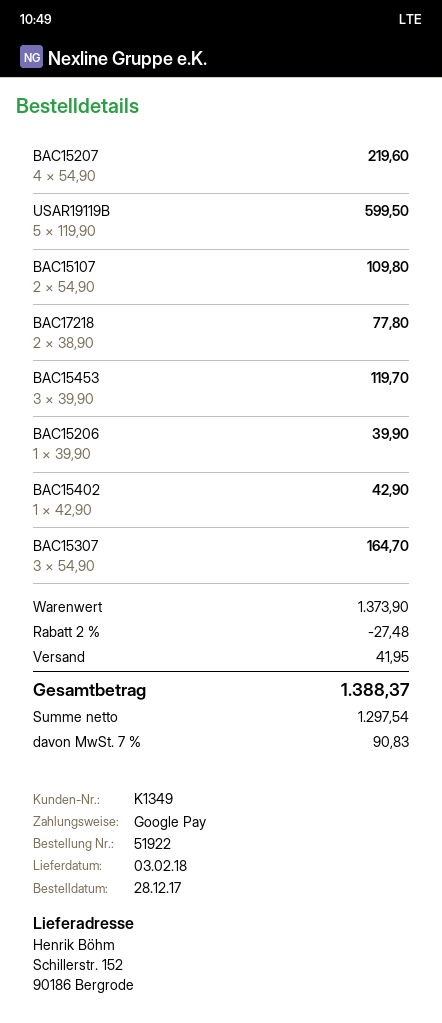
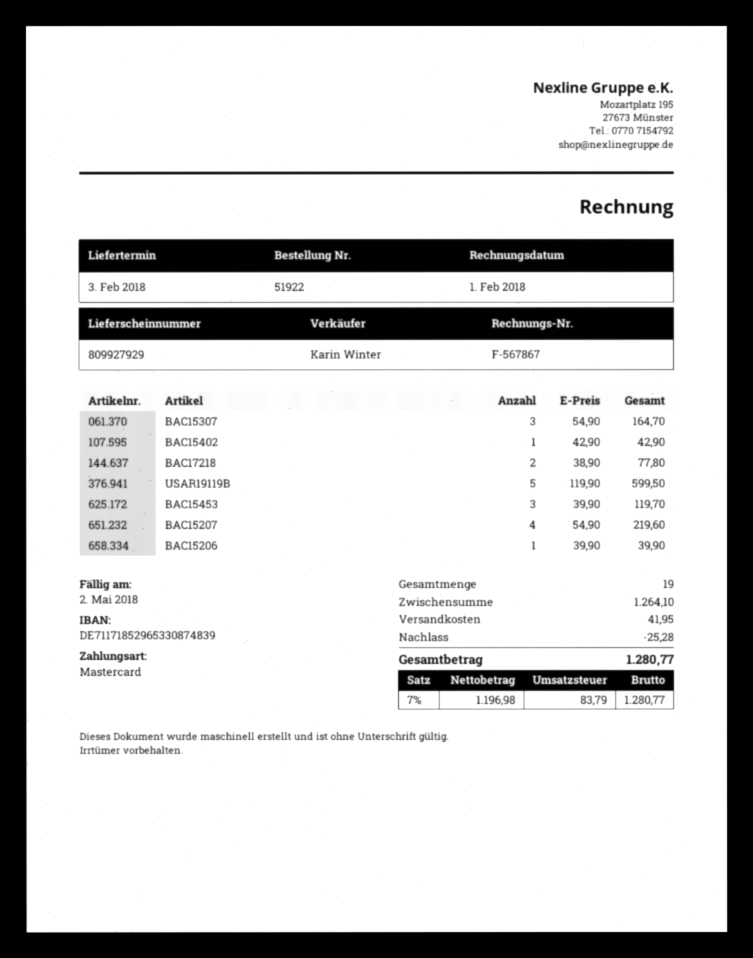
payment method: Google Pay -> Mastercard
BAC15107: 2 x 54.90 = 109.80 -> none
subtotal: 1373.90 -> 1264.10
discount: 27.48 -> 25.28
net: 1297.54 -> 1196.98
tax: 7% = 90.83 -> 7% = 83.79
total: 1388.37 -> 1280.77

